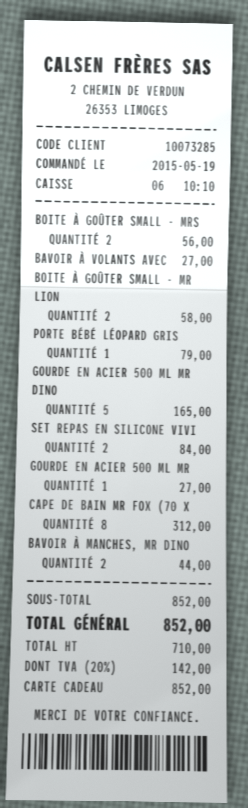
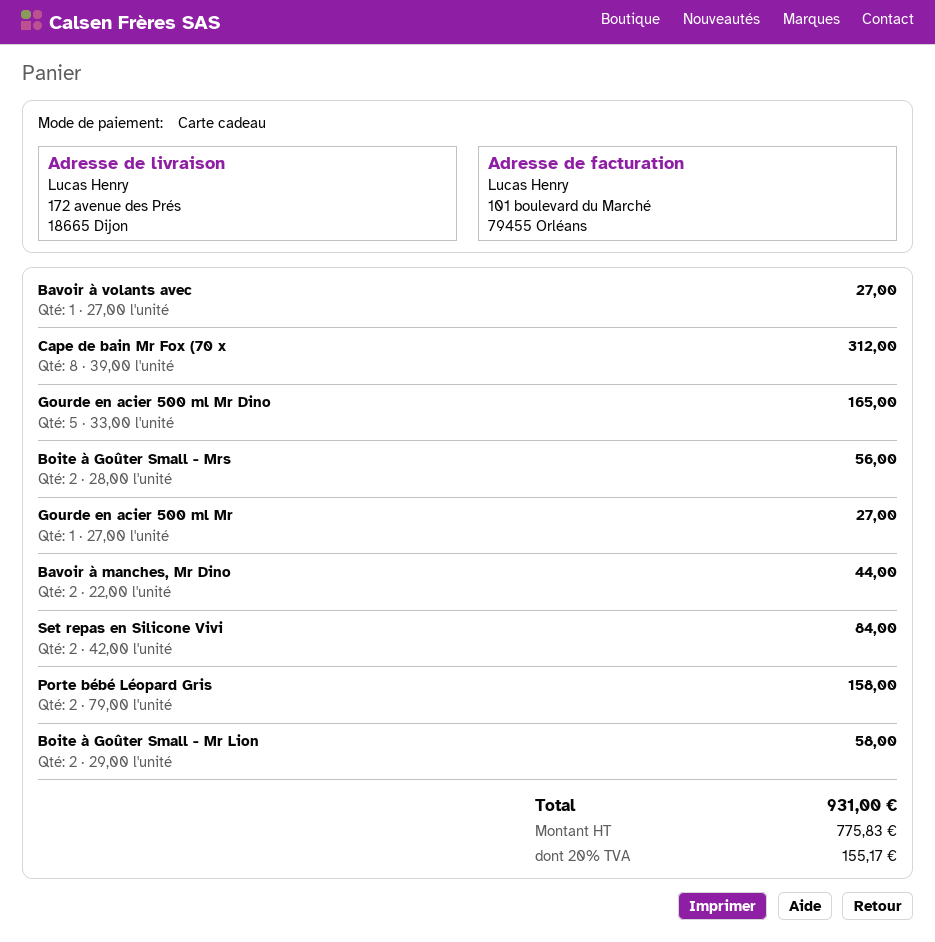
PORTE BÉBÉ LÉOPARD GRIS: 1 for 79.00 -> 2 for 158.00
net: 710.00 -> 775.83
tax: 20% = 142.00 -> 20% = 155.17
total: 852.00 -> 931.00

